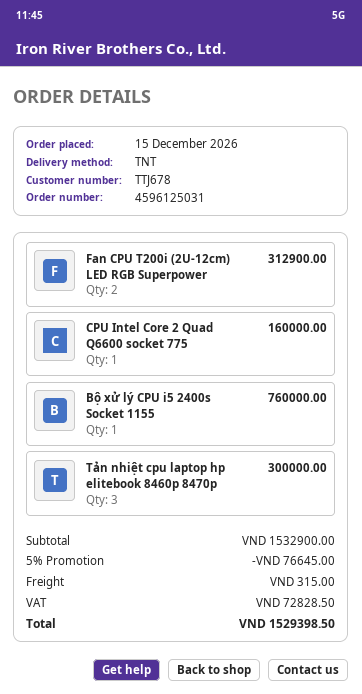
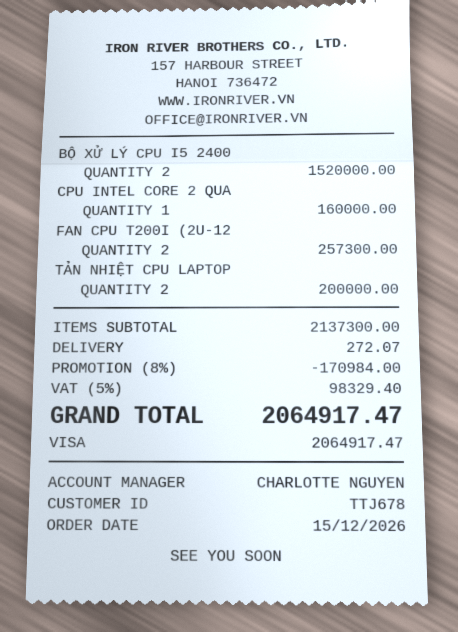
Fan CPU T200i (2U-12cm) LED RGB Superpower: 2 for 312900.00 -> 2 for 257300.00
Bộ xử lý CPU i5 2400s Socket 1155: 1 for 760000.00 -> 2 for 1520000.00
Tản nhiệt cpu laptop hp elitebook 8460p 8470p: 3 for 300000.00 -> 2 for 200000.00
subtotal: 1532900.00 -> 2137300.00
discount: 5% = 76645.00 -> 8% = 170984.00
shipping: 315.00 -> 272.07
tax: 72828.50 -> 98329.40
total: 1529398.50 -> 2064917.47

